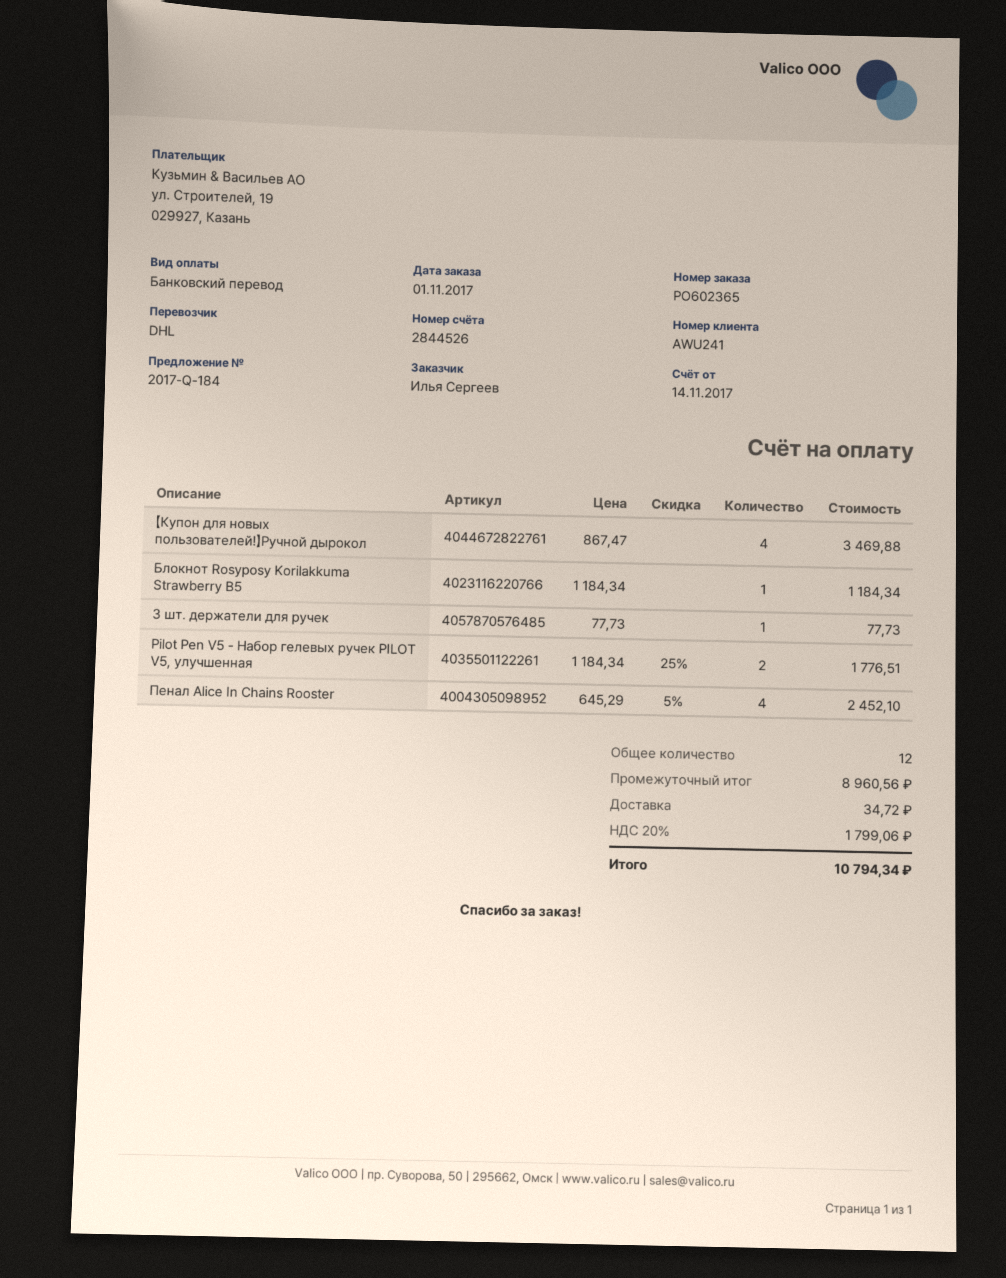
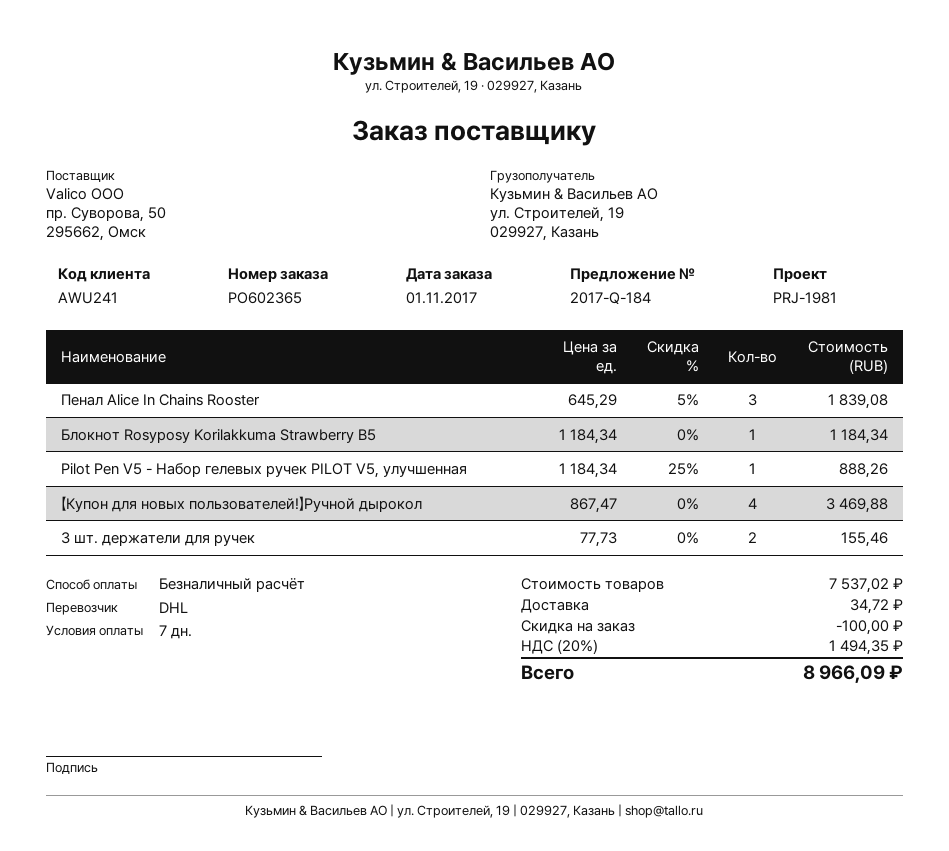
3 шт. держатели для ручек: 1 x 77.73 = 77.73 -> 2 x 77.73 = 155.46
Pilot Pen V5 - Набор гелевых ручек PILOT V5, улучшенная: 2 x 1184.34 - 25% = 1776.51 -> 1 x 1184.34 - 25% = 888.26
Пенал Alice In Chains Rooster: 4 x 645.29 - 5% = 2452.10 -> 3 x 645.29 - 5% = 1839.08
subtotal: 8960.56 -> 7537.02
discount: none -> 100.00
tax: 20% = 1799.06 -> 20% = 1494.35
total: 10794.34 -> 8966.09

